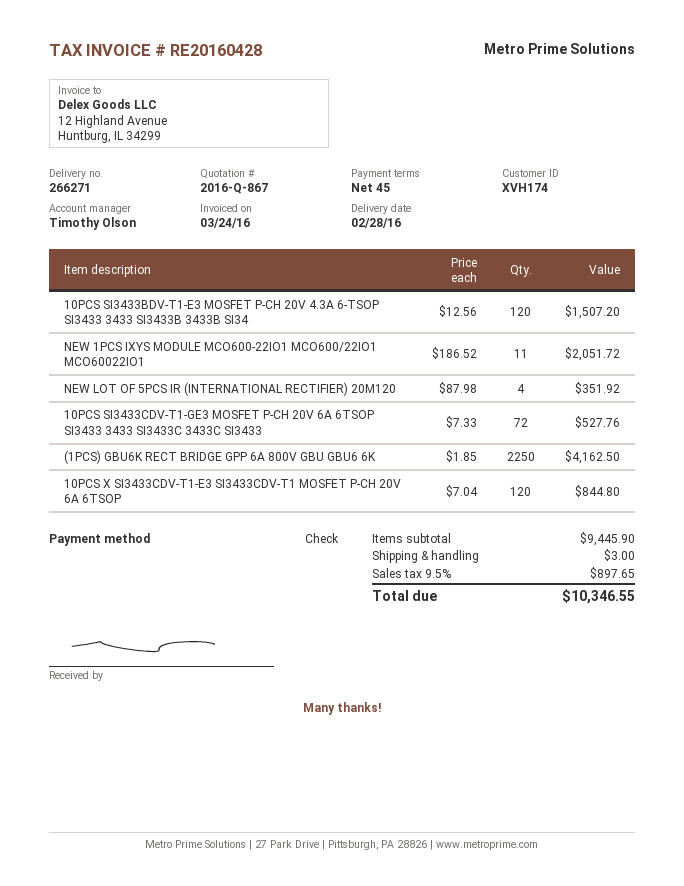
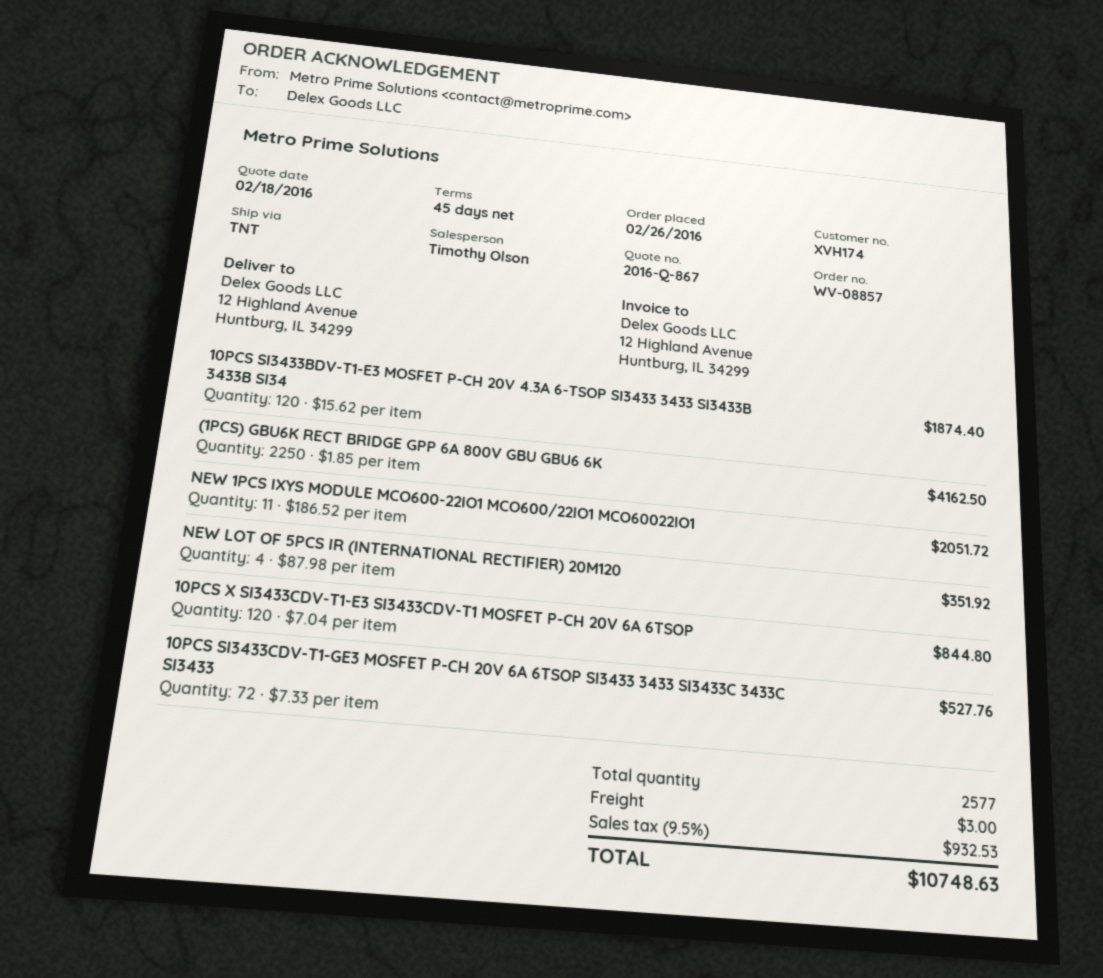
10PCS SI3433BDV-T1-E3 MOSFET P-CH 20V 4.3A 6-TSOP SI3433 3433 SI3433B 3433B SI34: 120 x 12.56 = 1507.20 -> 120 x 15.62 = 1874.40
tax: 9.5% = 897.65 -> 9.5% = 932.53
total: 10346.55 -> 10748.63

